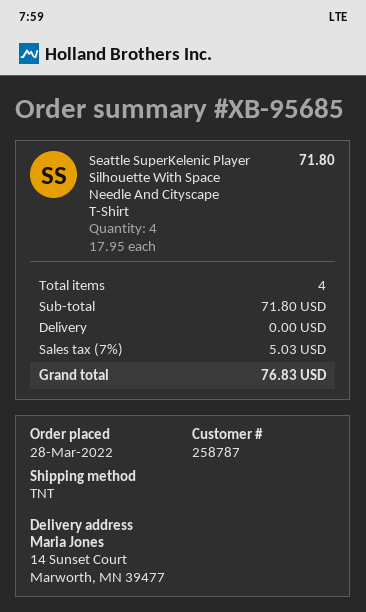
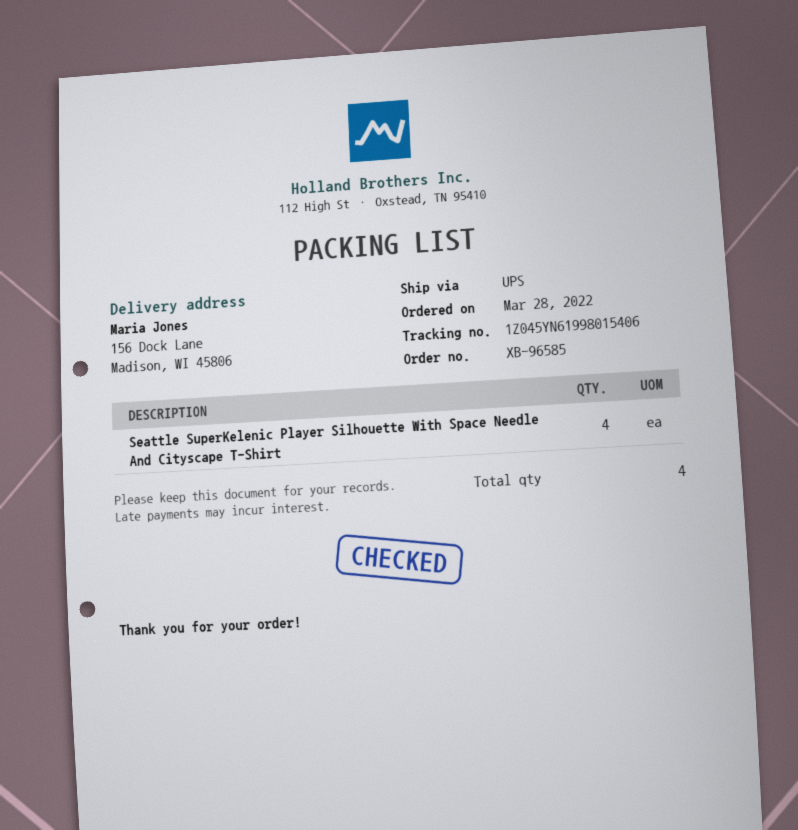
order number: XB-95685 -> XB-96585
shipping method: TNT -> UPS
ship to: 14 Sunset Court, Marworth, MN 39477 -> 156 Dock Lane, Madison, WI 45806

